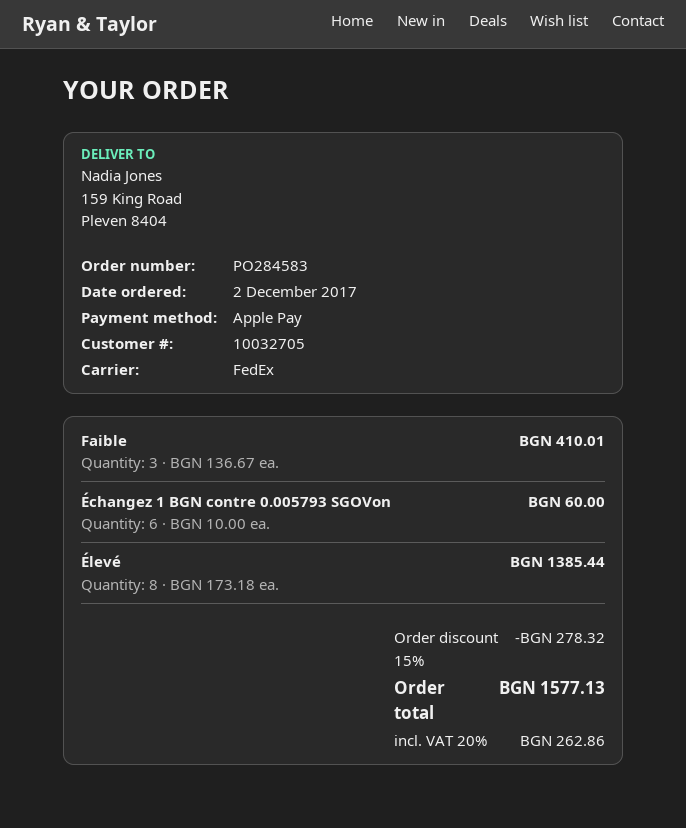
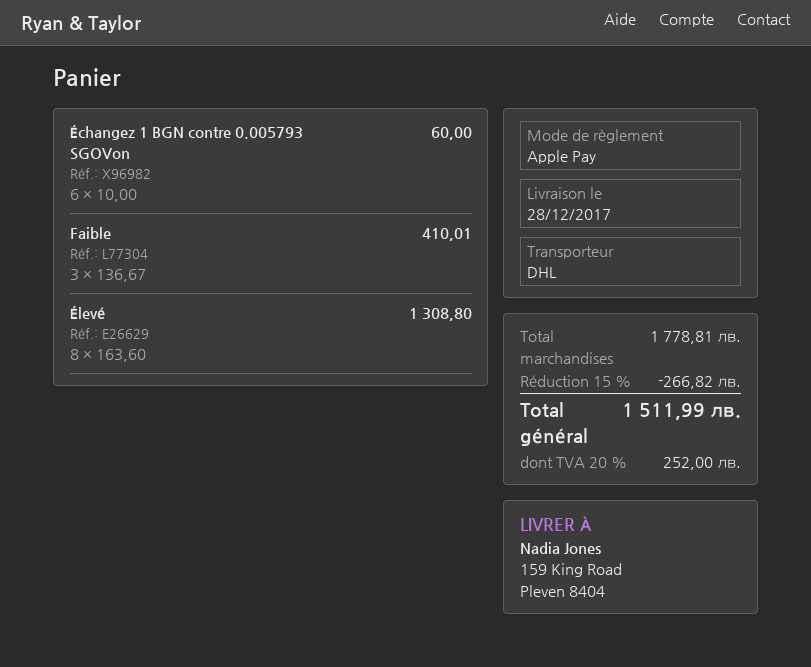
shipping method: FedEx -> DHL
Élevé: 8 x 173.18 = 1385.44 -> 8 x 163.60 = 1308.80
discount: 15% = 278.32 -> 15% = 266.82
tax: 20% = 262.86 -> 20% = 252.00
total: 1577.13 -> 1511.99

